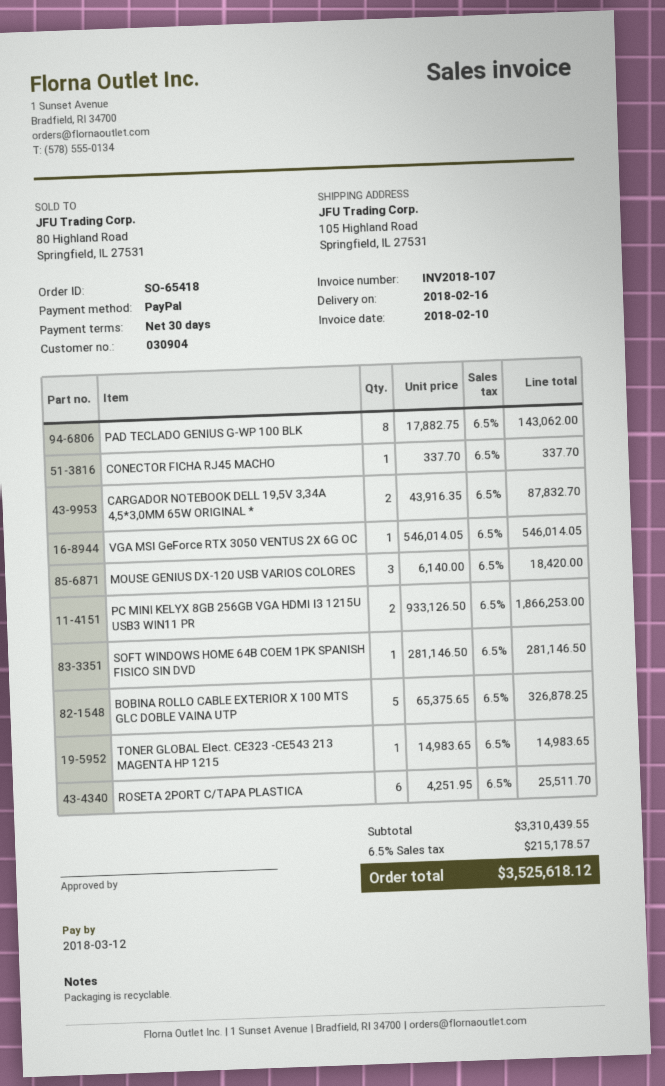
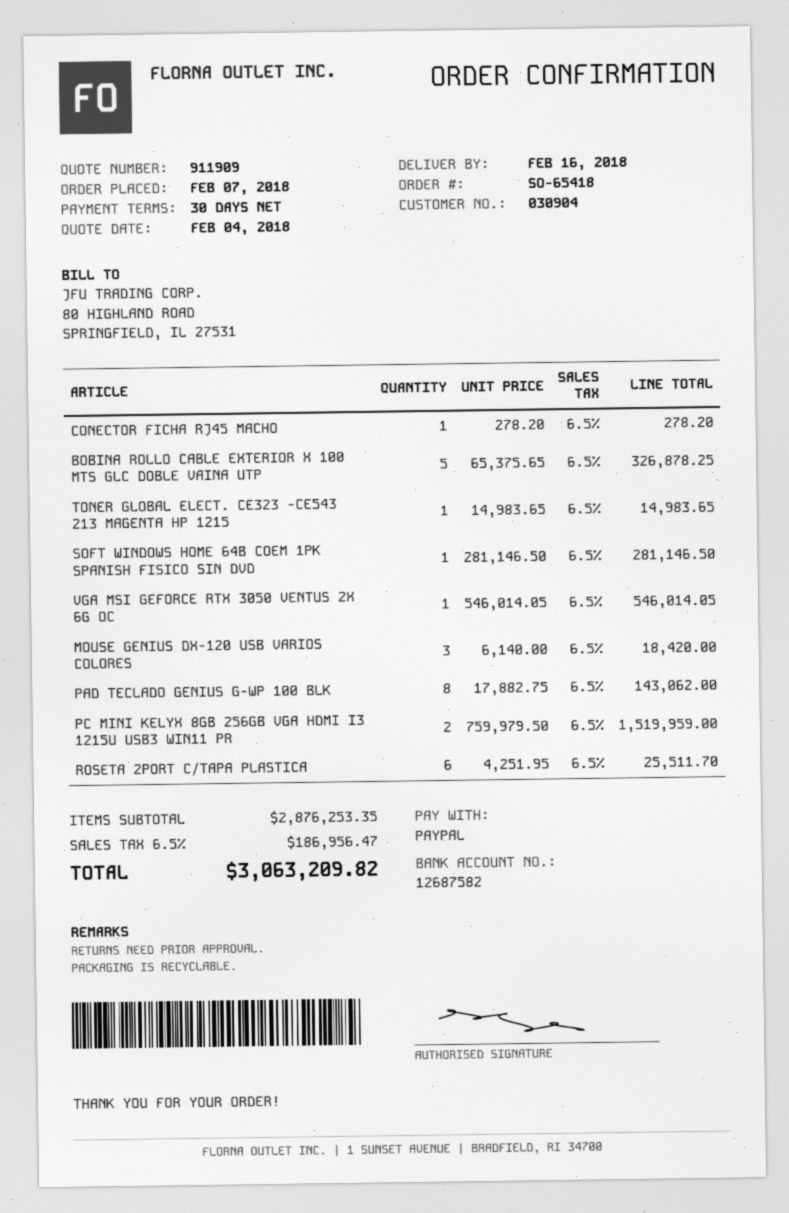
CONECTOR FICHA RJ45 MACHO: 1 x 337.70 = 337.70 -> 1 x 278.20 = 278.20
CARGADOR NOTEBOOK DELL 19,5V 3,34A 4,5*3,0MM 65W ORIGINAL *: 2 x 43916.35 = 87832.70 -> none
PC MINI KELYX 8GB 256GB VGA HDMI I3 1215U USB3 WIN11 PR: 2 x 933126.50 = 1866253.00 -> 2 x 759979.50 = 1519959.00
subtotal: 3310439.55 -> 2876253.35
tax: 6.5% = 215178.57 -> 6.5% = 186956.47
total: 3525618.12 -> 3063209.82

